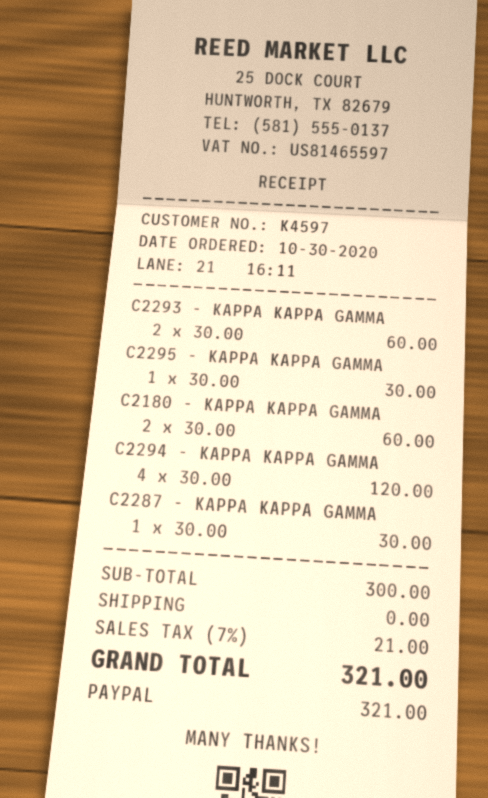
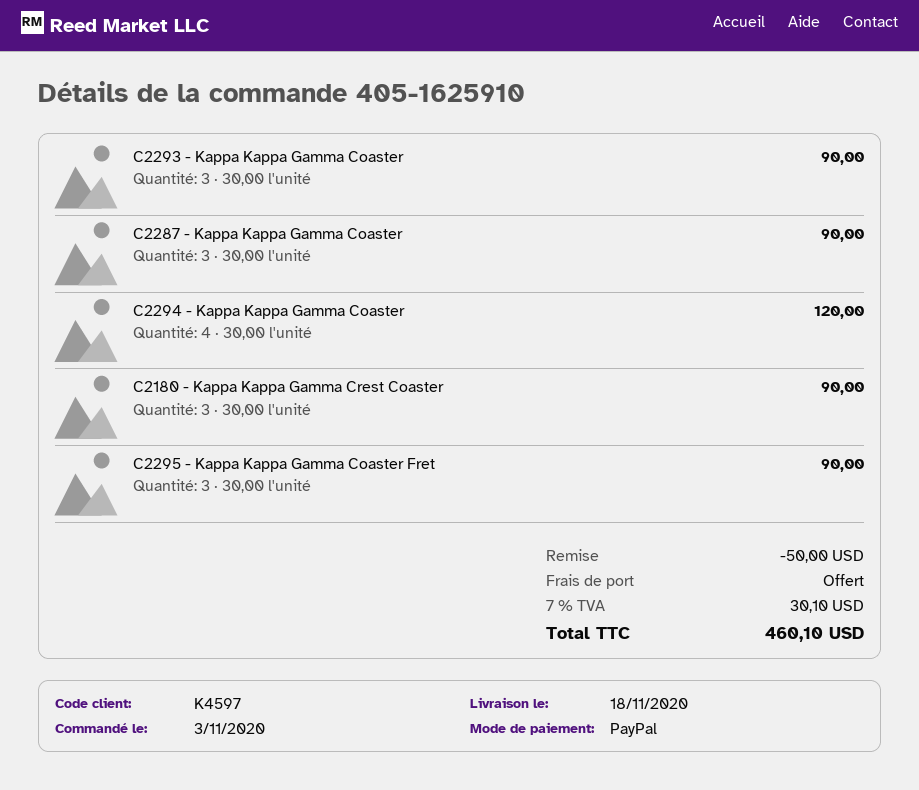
order date: 2020-10-30 -> 2020-11-03
C2293 - KAPPA KAPPA GAMMA: 2 x 30.00 = 60.00 -> 3 x 30.00 = 90.00
C2295 - KAPPA KAPPA GAMMA: 1 x 30.00 = 30.00 -> 3 x 30.00 = 90.00
C2180 - KAPPA KAPPA GAMMA: 2 x 30.00 = 60.00 -> 3 x 30.00 = 90.00
C2287 - KAPPA KAPPA GAMMA: 1 x 30.00 = 30.00 -> 3 x 30.00 = 90.00
discount: none -> 50.00
tax: 7% = 21.00 -> 7% = 30.10
total: 321.00 -> 460.10

